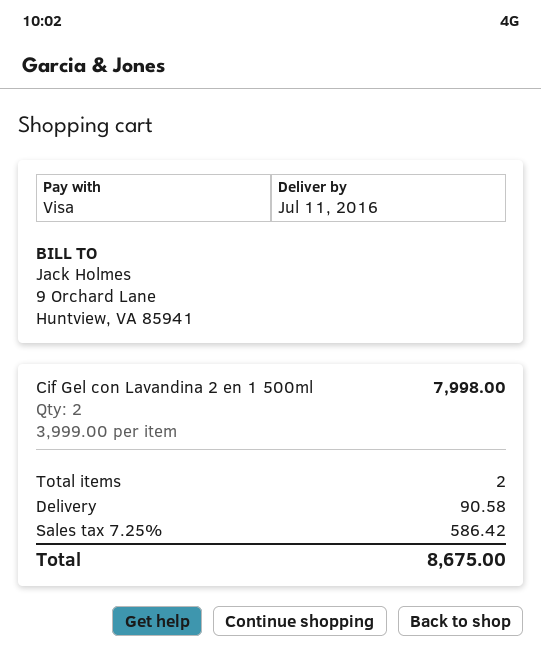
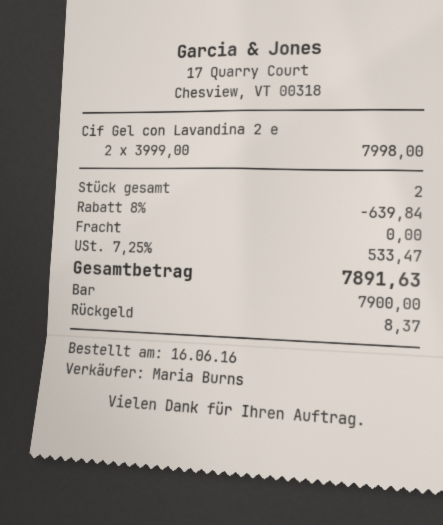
payment method: Visa -> cash
discount: none -> 8% = 639.84
shipping: 90.58 -> 0.00
tax: 7.25% = 586.42 -> 7.25% = 533.47
total: 8675.00 -> 7891.63

